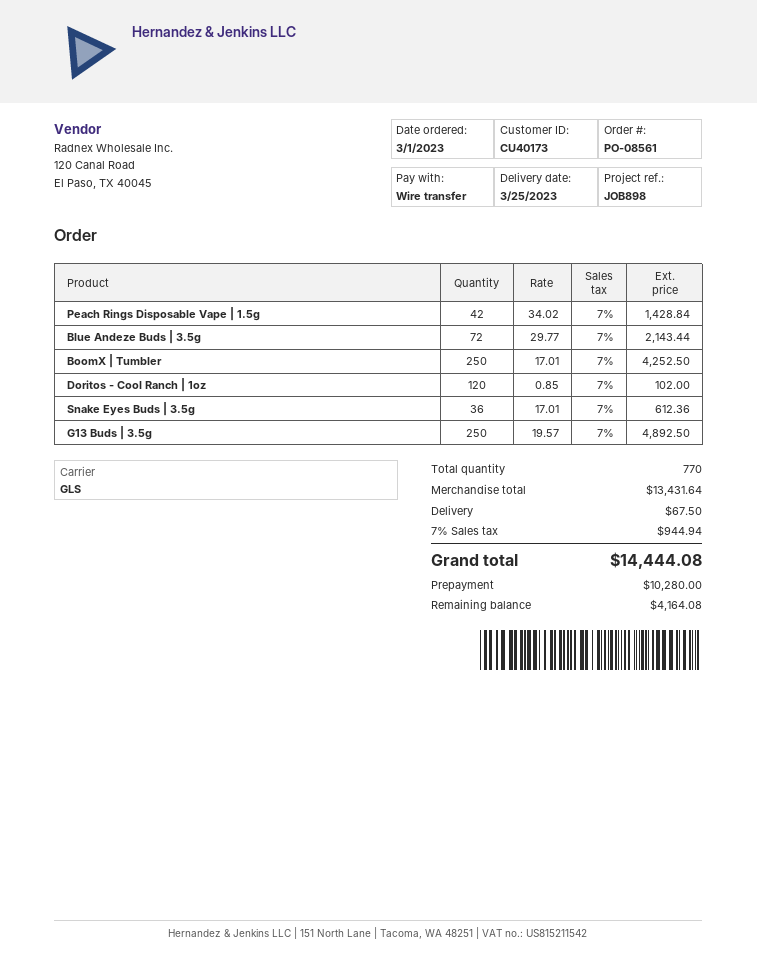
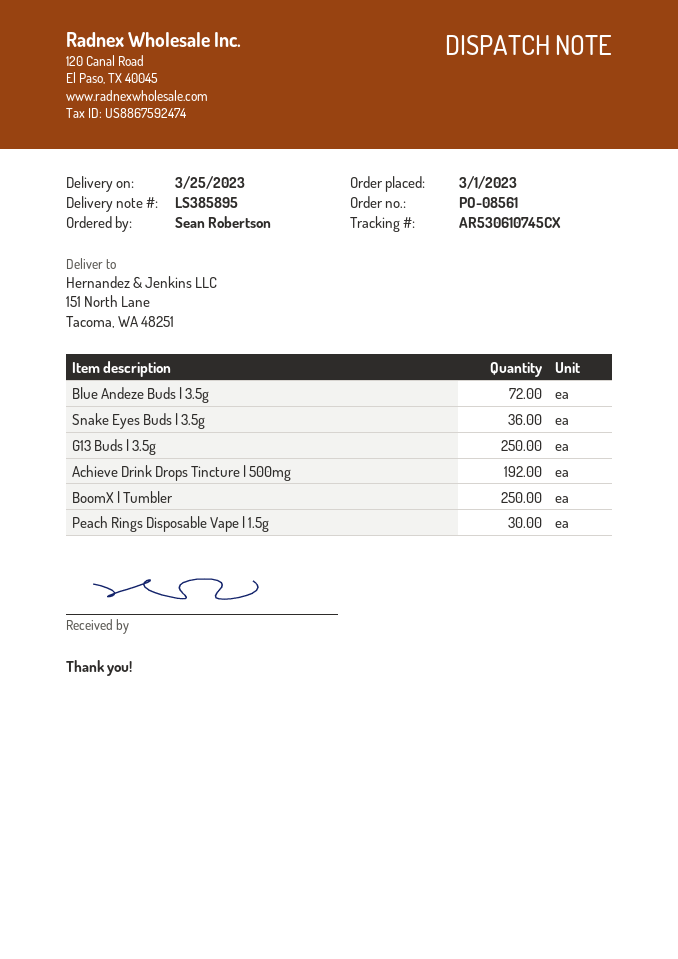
Peach Rings Disposable Vape | 1.5g: 42 -> 30
Doritos - Cool Ranch | 1oz: 120 -> none
Achieve Drink Drops Tincture | 500mg: none -> 192

